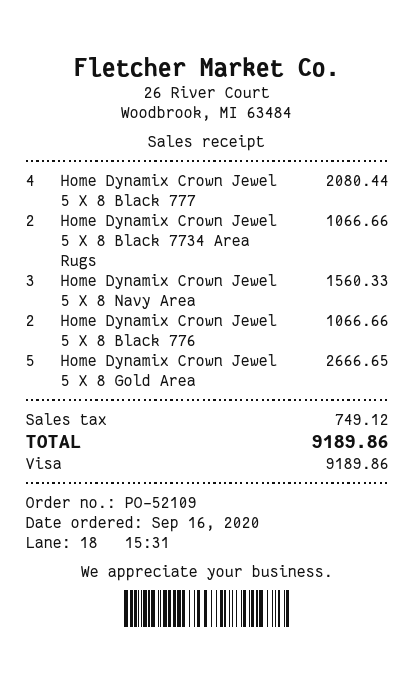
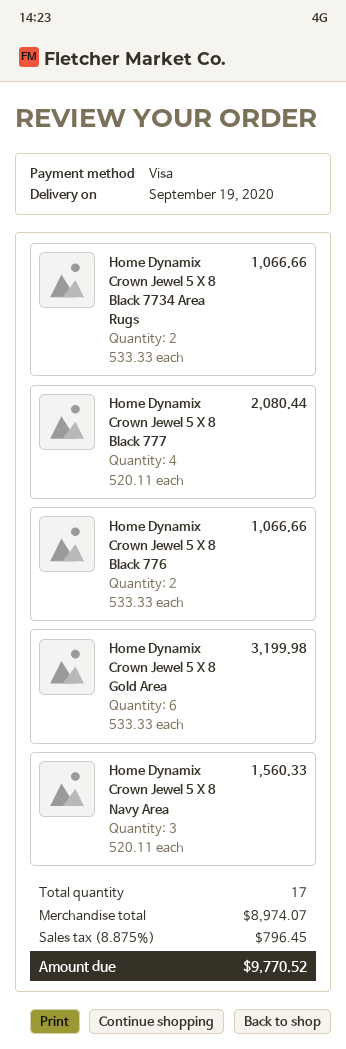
Home Dynamix Crown Jewel 5 X 8 Gold Area: 5 for 2666.65 -> 6 for 3199.98
tax: 749.12 -> 796.45
total: 9189.86 -> 9770.52

